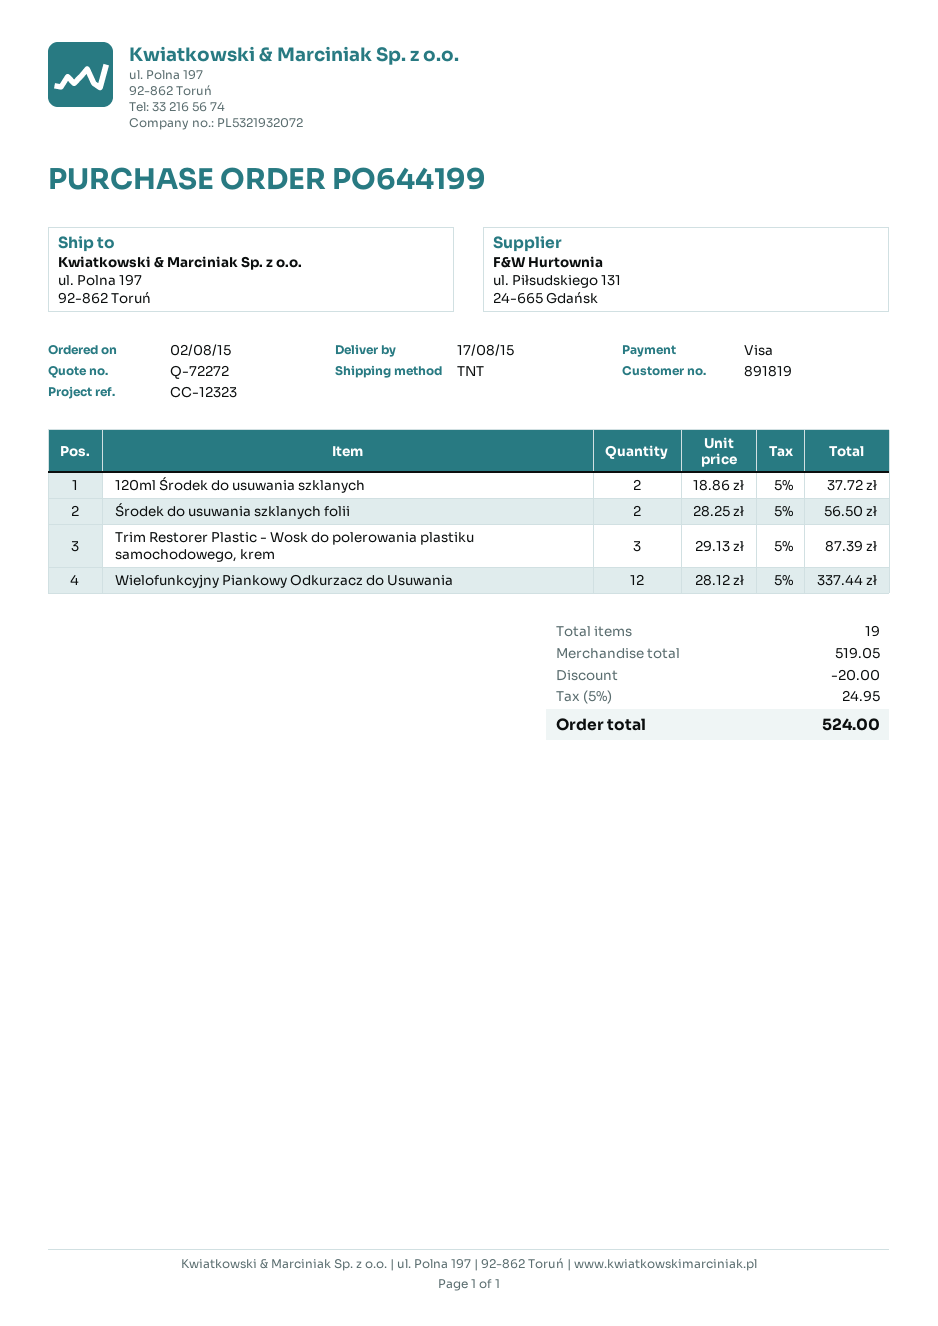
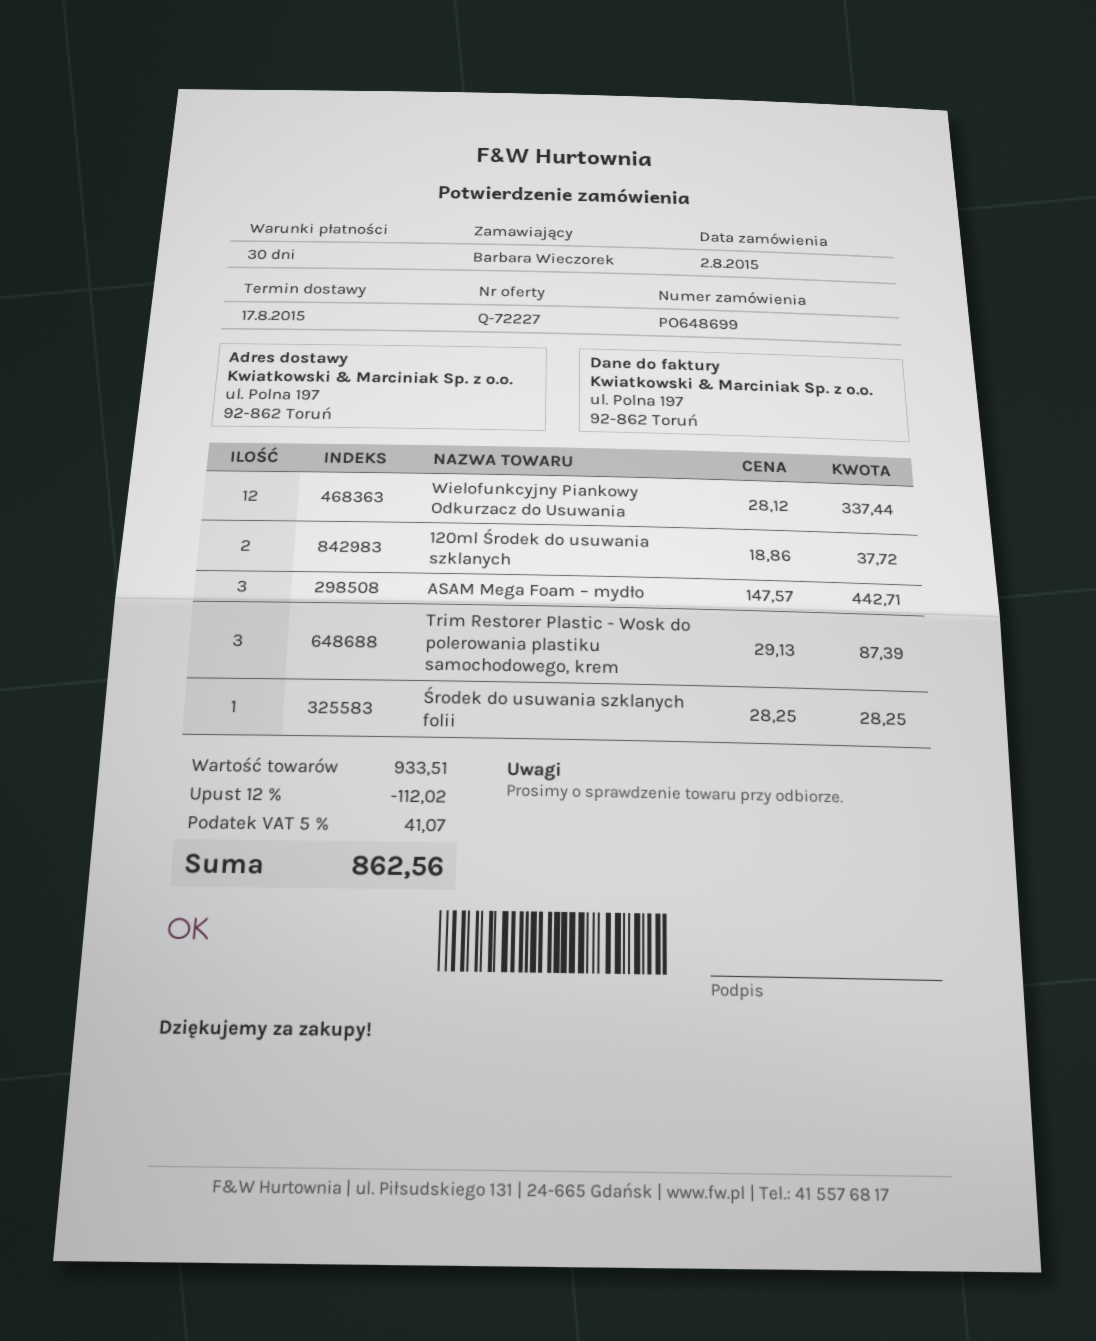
quote number: Q-72272 -> Q-72227
order number: PO644199 -> PO648699
Środek do usuwania szklanych folii: 2 x 28.25 = 56.50 -> 1 x 28.25 = 28.25
ASAM Mega Foam – mydło: none -> 3 x 147.57 = 442.71
subtotal: 519.05 -> 933.51
discount: 20.00 -> 112.02
tax: 5% = 24.95 -> 5% = 41.07
total: 524.00 -> 862.56

